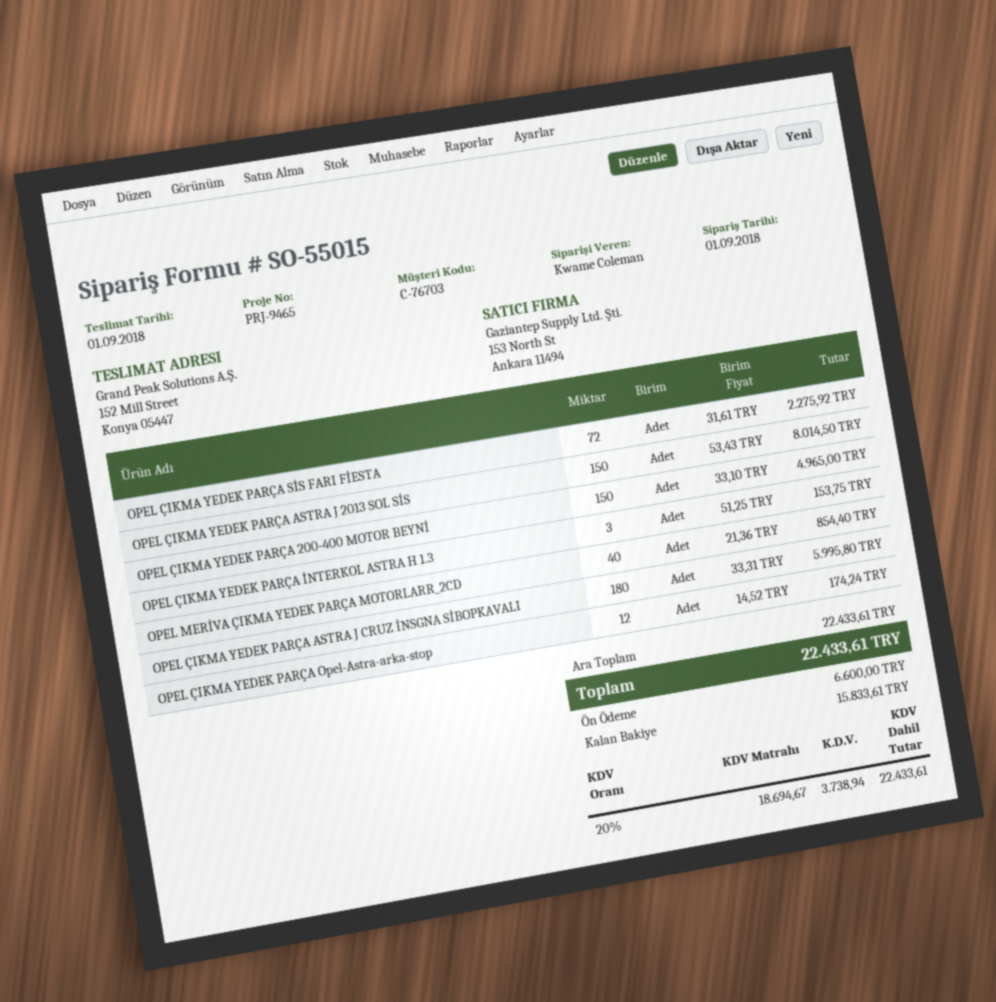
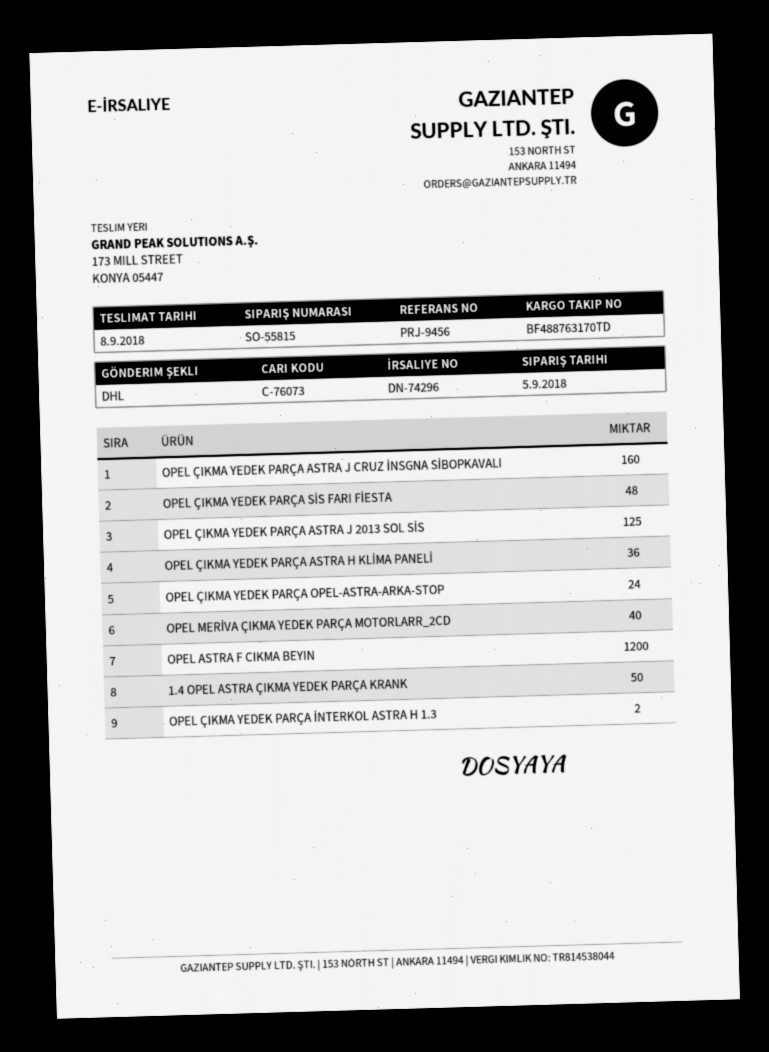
order number: SO-55015 -> SO-55815
order date: 2018-09-01 -> 2018-09-05
delivery date: 2018-09-01 -> 2018-09-08
customer number: C-76703 -> C-76073
reference: PRJ-9465 -> PRJ-9456
ship to: 152 Mill Street, Konya 05447 -> 173 MILL STREET, KONYA 05447
OPEL ÇIKMA YEDEK PARÇA SİS FARI FİESTA: 72 -> 48
OPEL ÇIKMA YEDEK PARÇA ASTRA J 2013 SOL SİS: 150 -> 125
OPEL ÇIKMA YEDEK PARÇA 200-400 MOTOR BEYNİ: 150 -> none
OPEL ÇIKMA YEDEK PARÇA İNTERKOL ASTRA H 1.3: 3 -> 2
OPEL ÇIKMA YEDEK PARÇA ASTRA J CRUZ İNSGNA SİBOPKAVALI: 180 -> 160
OPEL ÇIKMA YEDEK PARÇA Opel-Astra-arka-stop: 12 -> 24
OPEL ÇIKMA YEDEK PARÇA ASTRA H KLİMA PANELİ: none -> 36
OPEL ASTRA F CIKMA BEYIN: none -> 1200
1.4 OPEL ASTRA ÇIKMA YEDEK PARÇA KRANK: none -> 50

